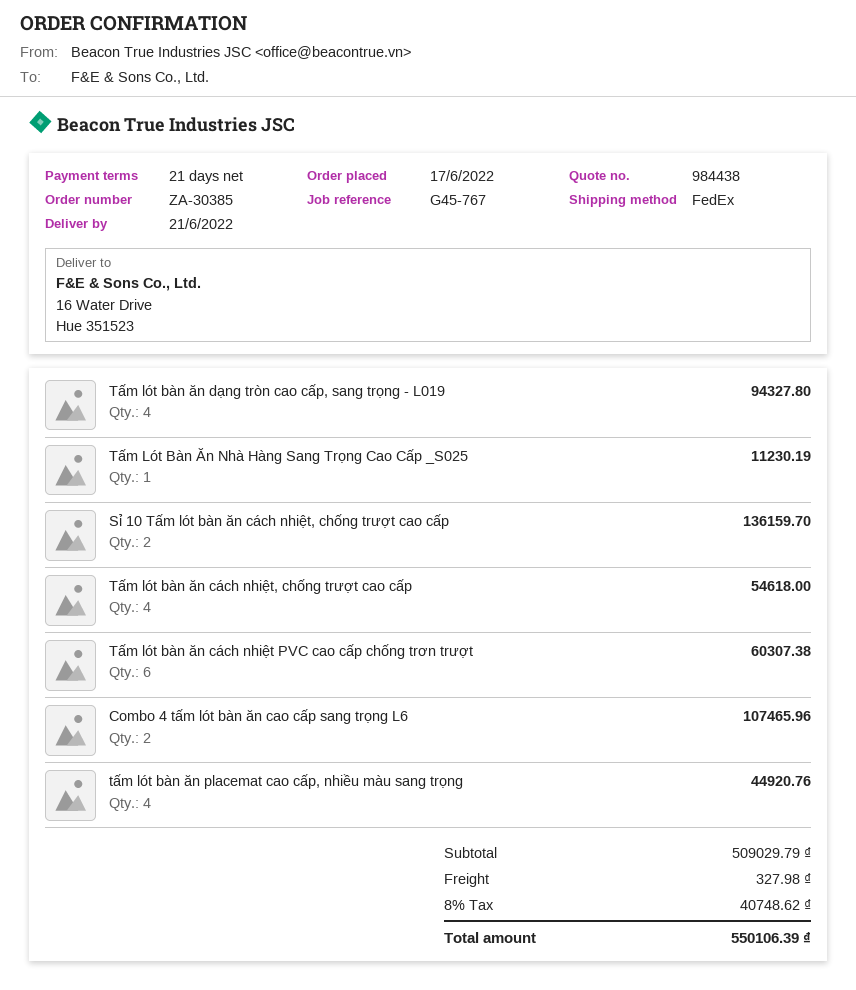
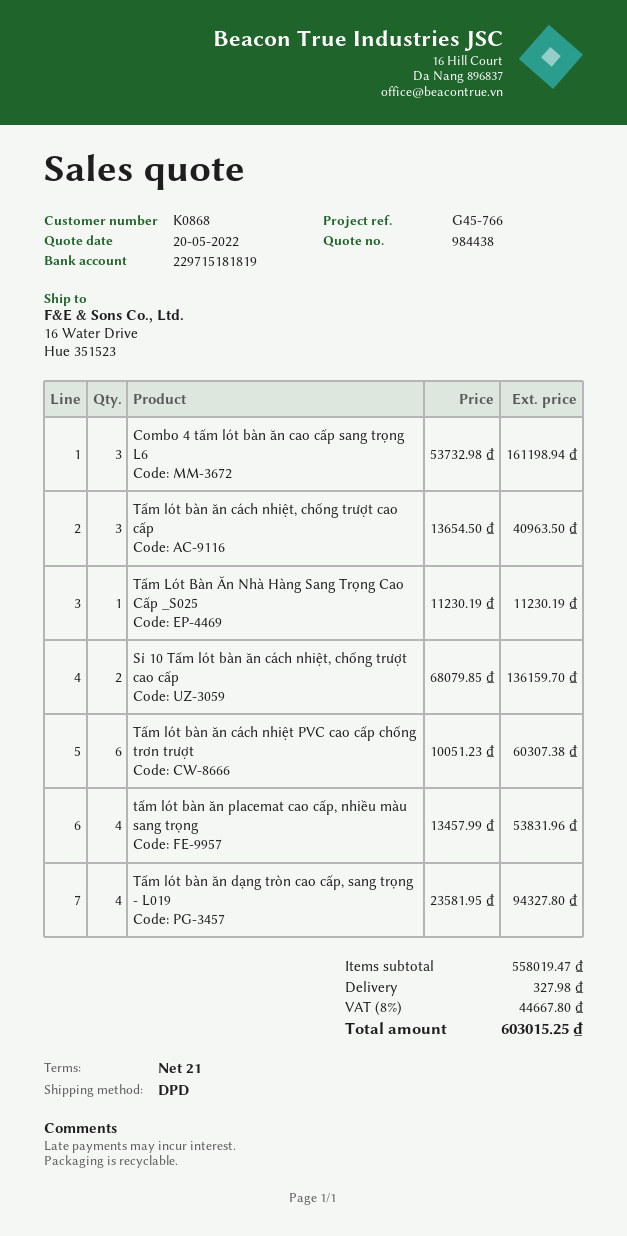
reference: G45-767 -> G45-766
shipping method: FedEx -> DPD
Tấm lót bàn ăn cách nhiệt, chống trượt cao cấp: 4 for 54618.00 -> 3 for 40963.50
Combo 4 tấm lót bàn ăn cao cấp sang trọng L6: 2 for 107465.96 -> 3 for 161198.94
tấm lót bàn ăn placemat cao cấp, nhiều màu sang trọng: 4 for 44920.76 -> 4 for 53831.96
subtotal: 509029.79 -> 558019.47
tax: 8% = 40748.62 -> 8% = 44667.80
total: 550106.39 -> 603015.25

